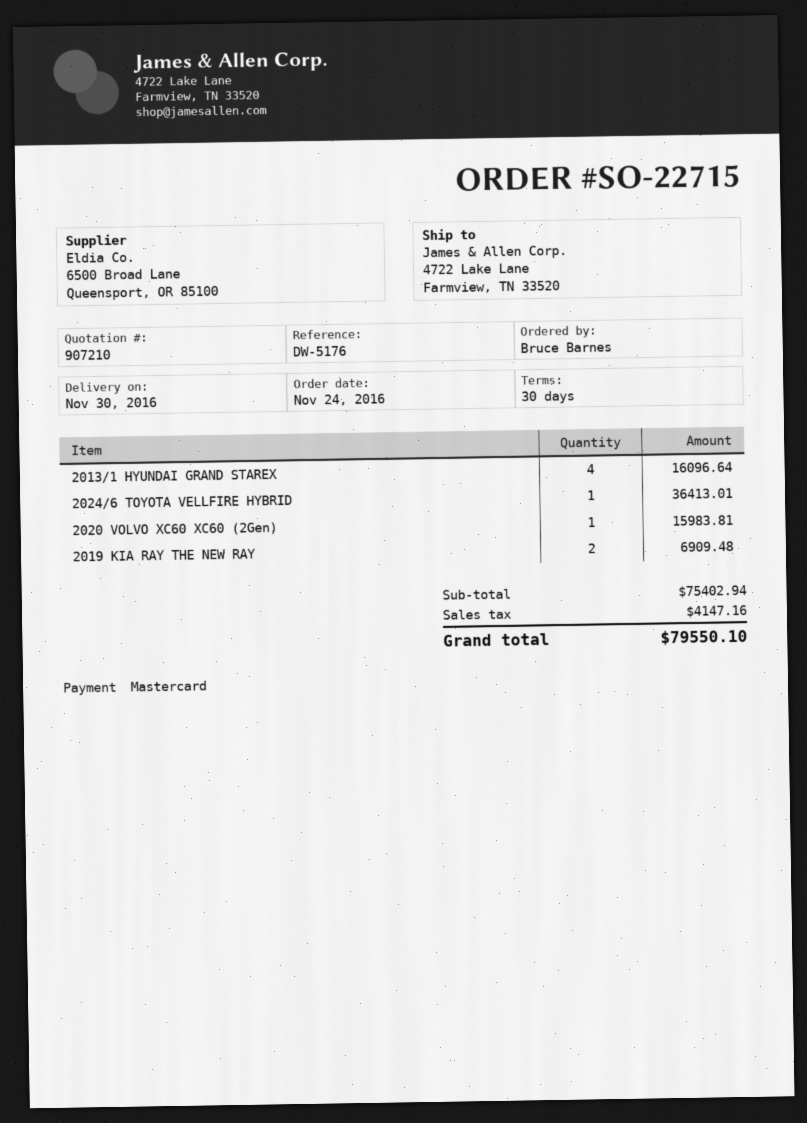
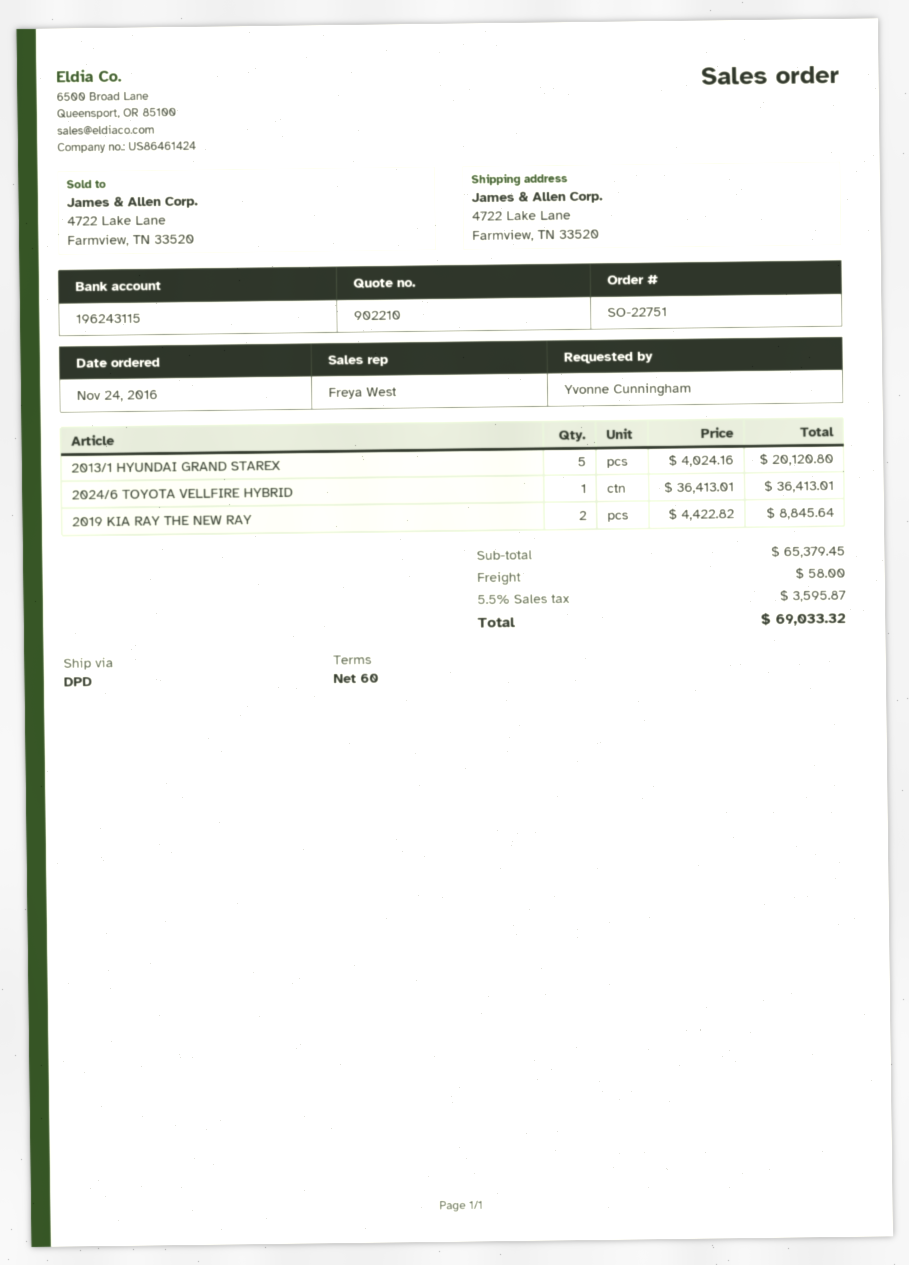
quote number: 907210 -> 902210
order number: SO-22715 -> SO-22751
payment terms: 30 days -> 60 days
ordered by: Bruce Barnes -> Yvonne Cunningham
2013/1 HYUNDAI GRAND STAREX: 4 for 16096.64 -> 5 for 20120.80
2020 VOLVO XC60 XC60 (2Gen): 1 for 15983.81 -> none
2019 KIA RAY THE NEW RAY: 2 for 6909.48 -> 2 for 8845.64
subtotal: 75402.94 -> 65379.45
shipping: none -> 58.00
tax: 4147.16 -> 3595.87
total: 79550.10 -> 69033.32

